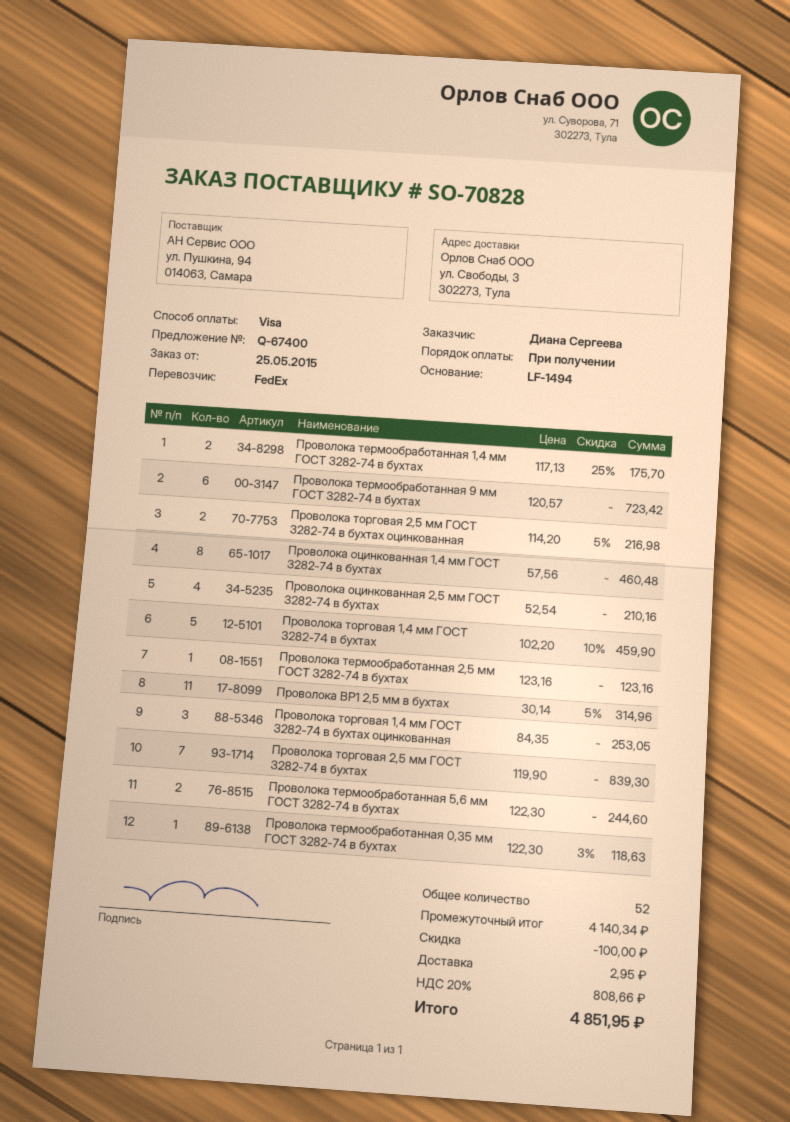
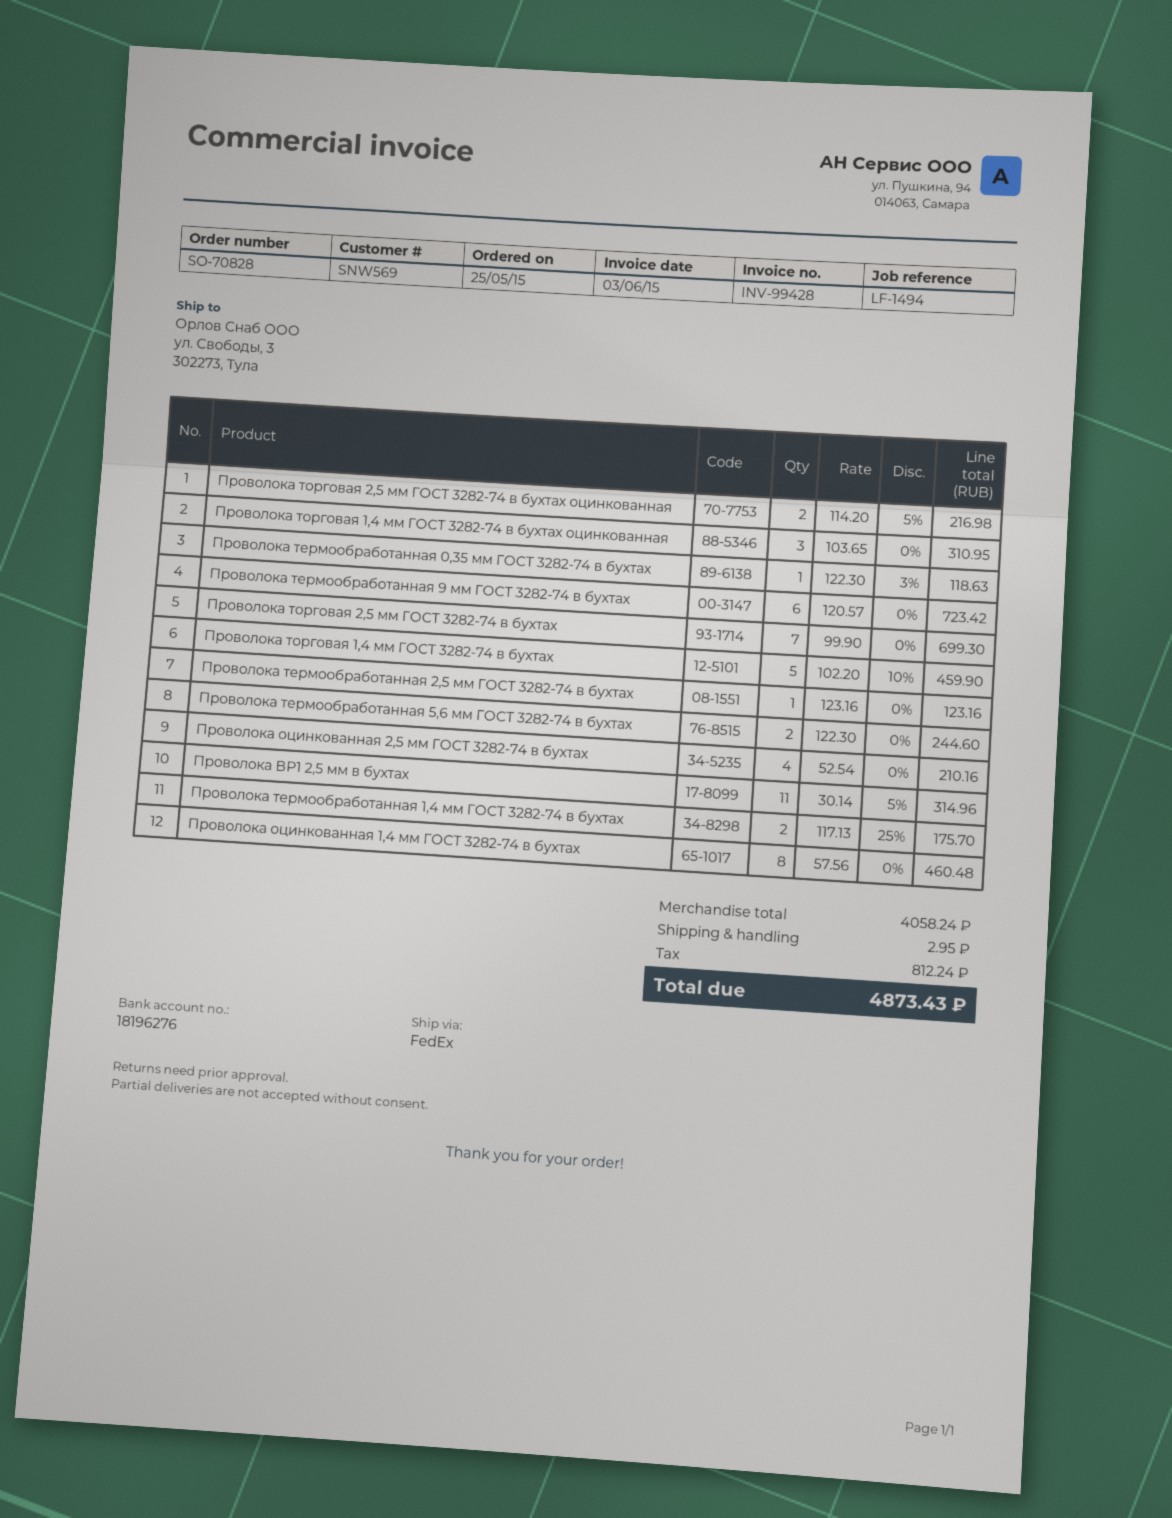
Проволока торговая 1,4 мм ГОСТ 3282-74 в бухтах оцинкованная: 3 x 84.35 = 253.05 -> 3 x 103.65 = 310.95
Проволока торговая 2,5 мм ГОСТ 3282-74 в бухтах: 7 x 119.90 = 839.30 -> 7 x 99.90 = 699.30
subtotal: 4140.34 -> 4058.24
discount: 100.00 -> none
tax: 808.66 -> 812.24
total: 4851.95 -> 4873.43

